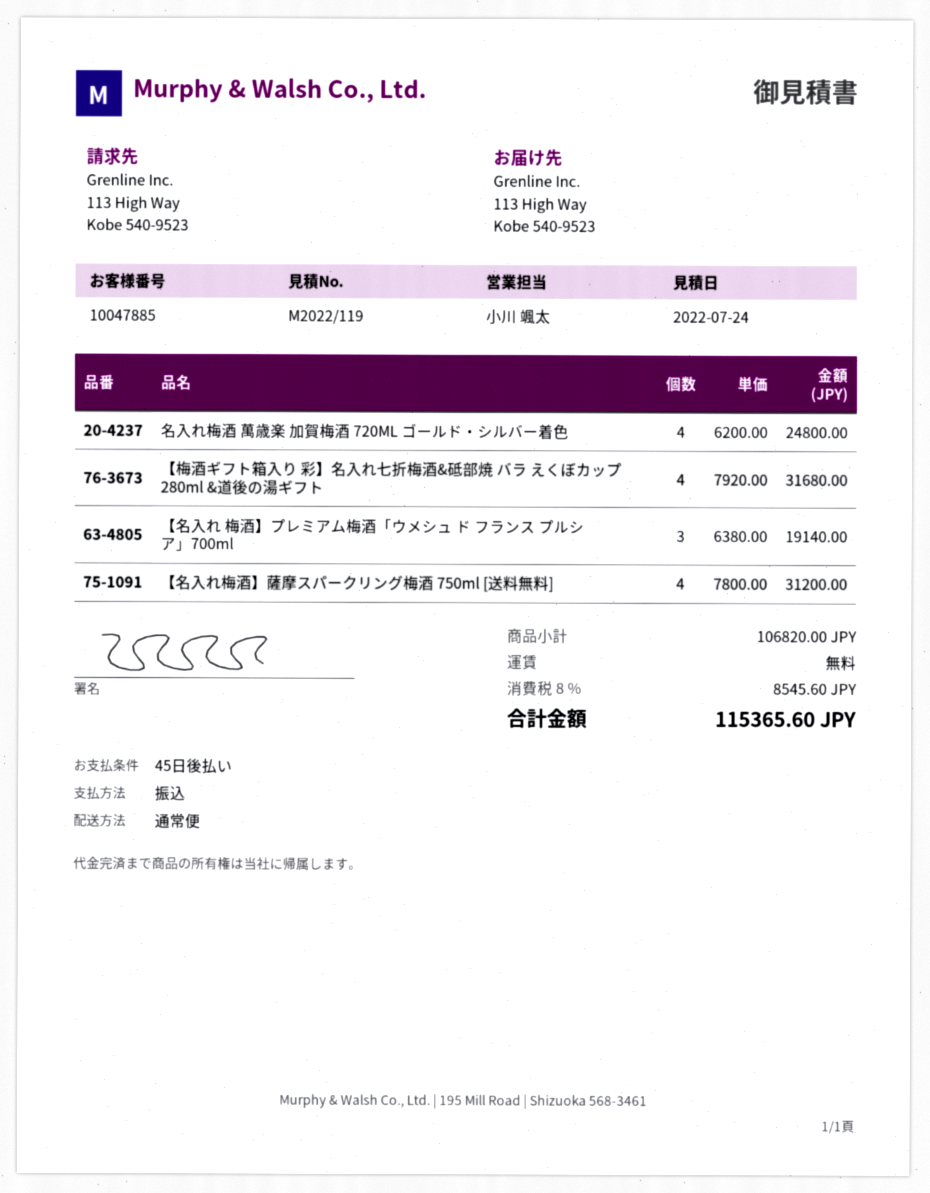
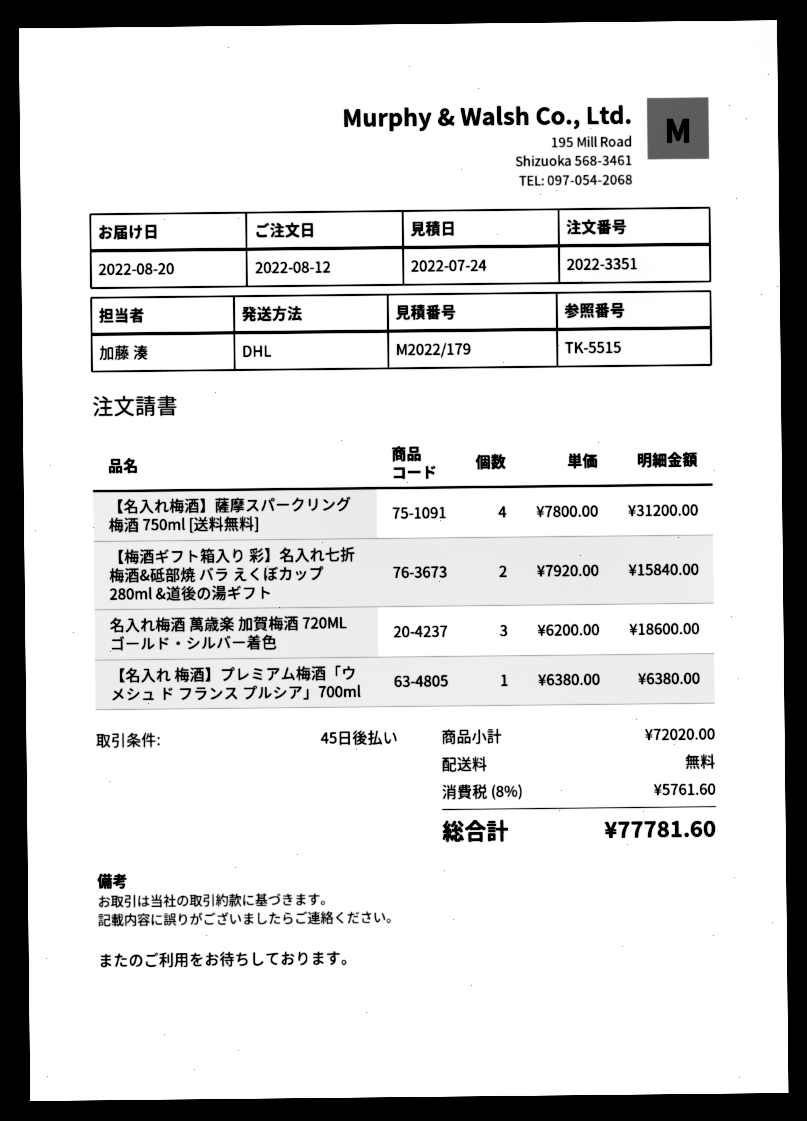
quote number: M2022/119 -> M2022/179
sales rep: 小川 颯太 -> 加藤 湊
shipping method: standard -> DHL
名入れ梅酒 萬歳楽 加賀梅酒 720ML ゴールド・シルバー着色: 4 x 6200.00 = 24800.00 -> 3 x 6200.00 = 18600.00
【梅酒ギフト箱入り 彩】名入れ七折梅酒&砥部焼 バラ えくぼカップ 280ml &道後の湯ギフト: 4 x 7920.00 = 31680.00 -> 2 x 7920.00 = 15840.00
【名入れ 梅酒】プレミアム梅酒「ウメシュ ド フランス プルシア」700ml: 3 x 6380.00 = 19140.00 -> 1 x 6380.00 = 6380.00
subtotal: 106820.00 -> 72020.00
tax: 8% = 8545.60 -> 8% = 5761.60
total: 115365.60 -> 77781.60

